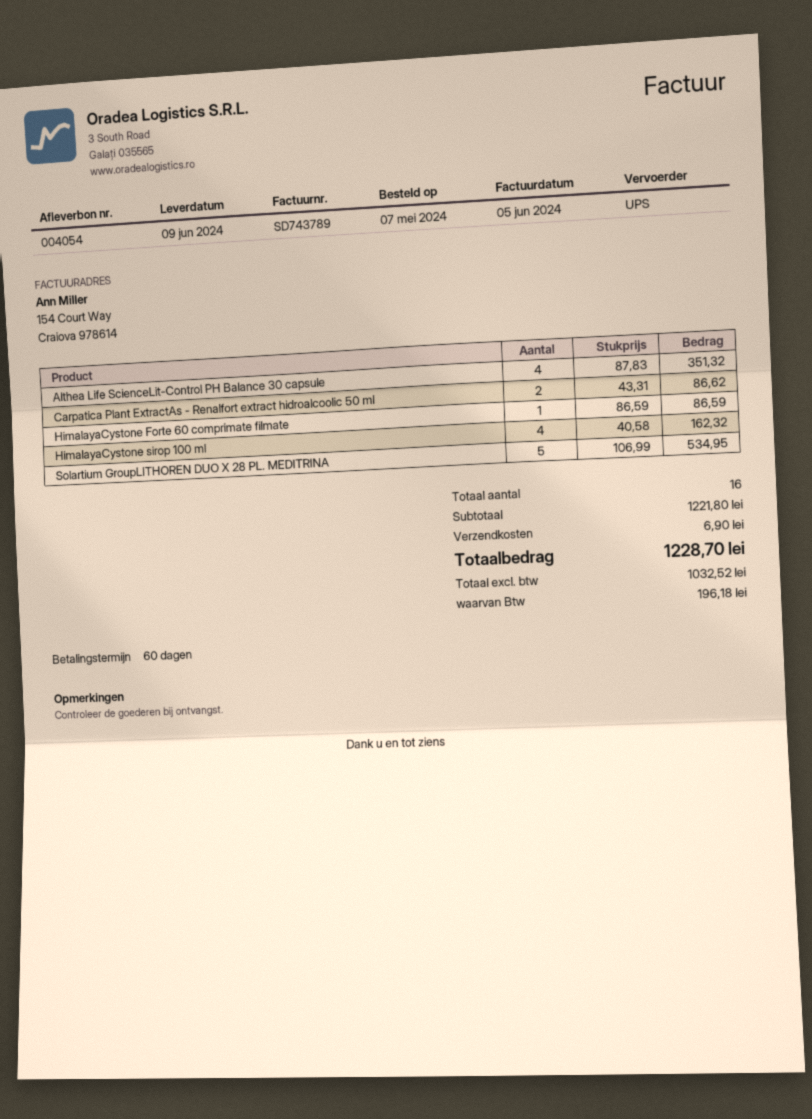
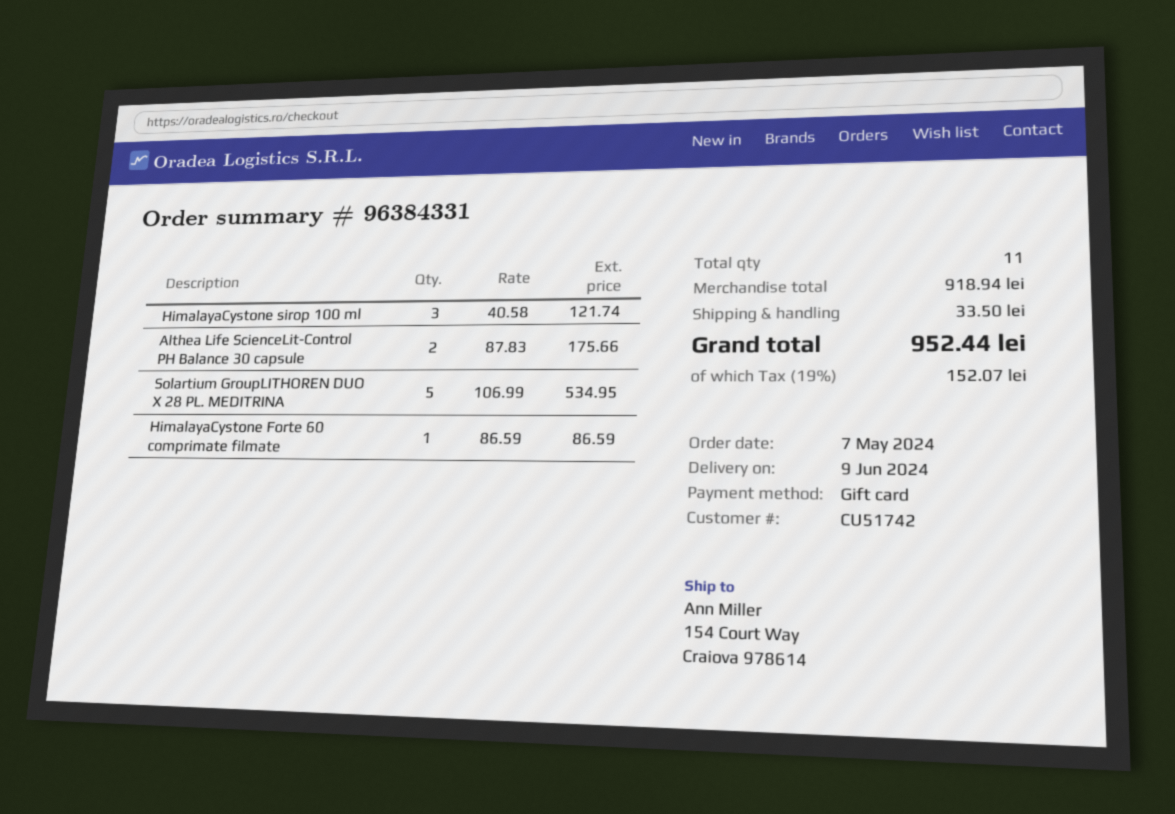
Althea Life ScienceLit-Control PH Balance 30 capsule: 4 x 87.83 = 351.32 -> 2 x 87.83 = 175.66
Carpatica Plant ExtractAs - Renalfort extract hidroalcoolic 50 ml: 2 x 43.31 = 86.62 -> none
HimalayaCystone sirop 100 ml: 4 x 40.58 = 162.32 -> 3 x 40.58 = 121.74
total quantity: 16 -> 11
subtotal: 1221.80 -> 918.94
shipping: 6.90 -> 33.50
tax: 196.18 -> 152.07
total: 1228.70 -> 952.44

